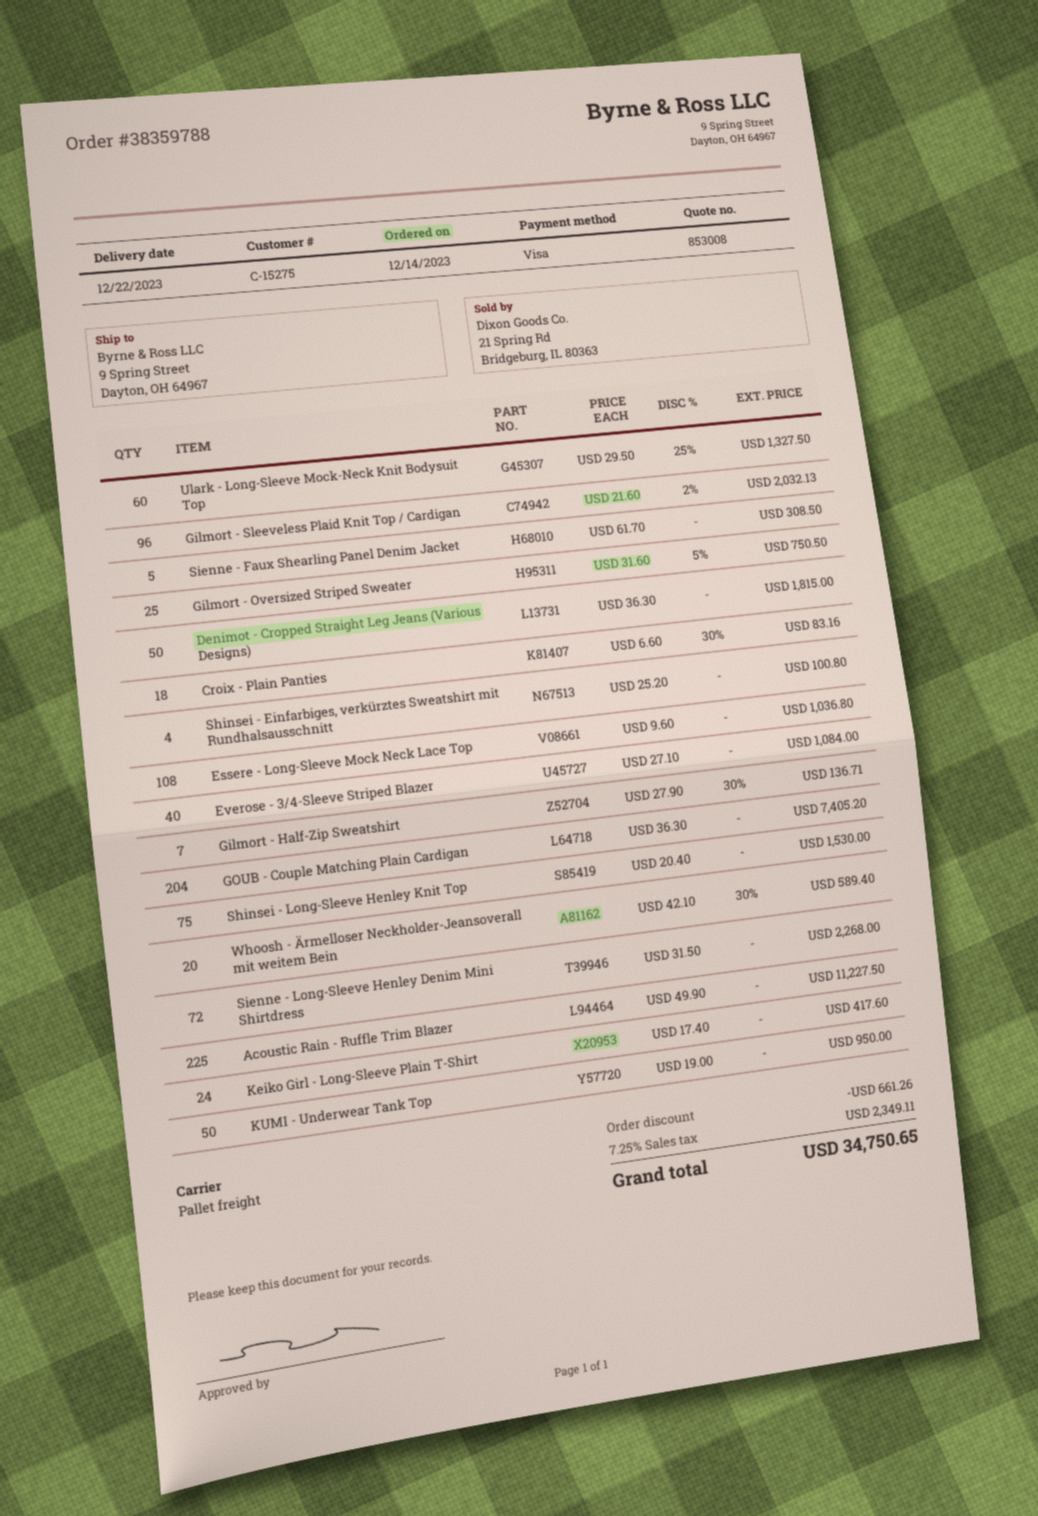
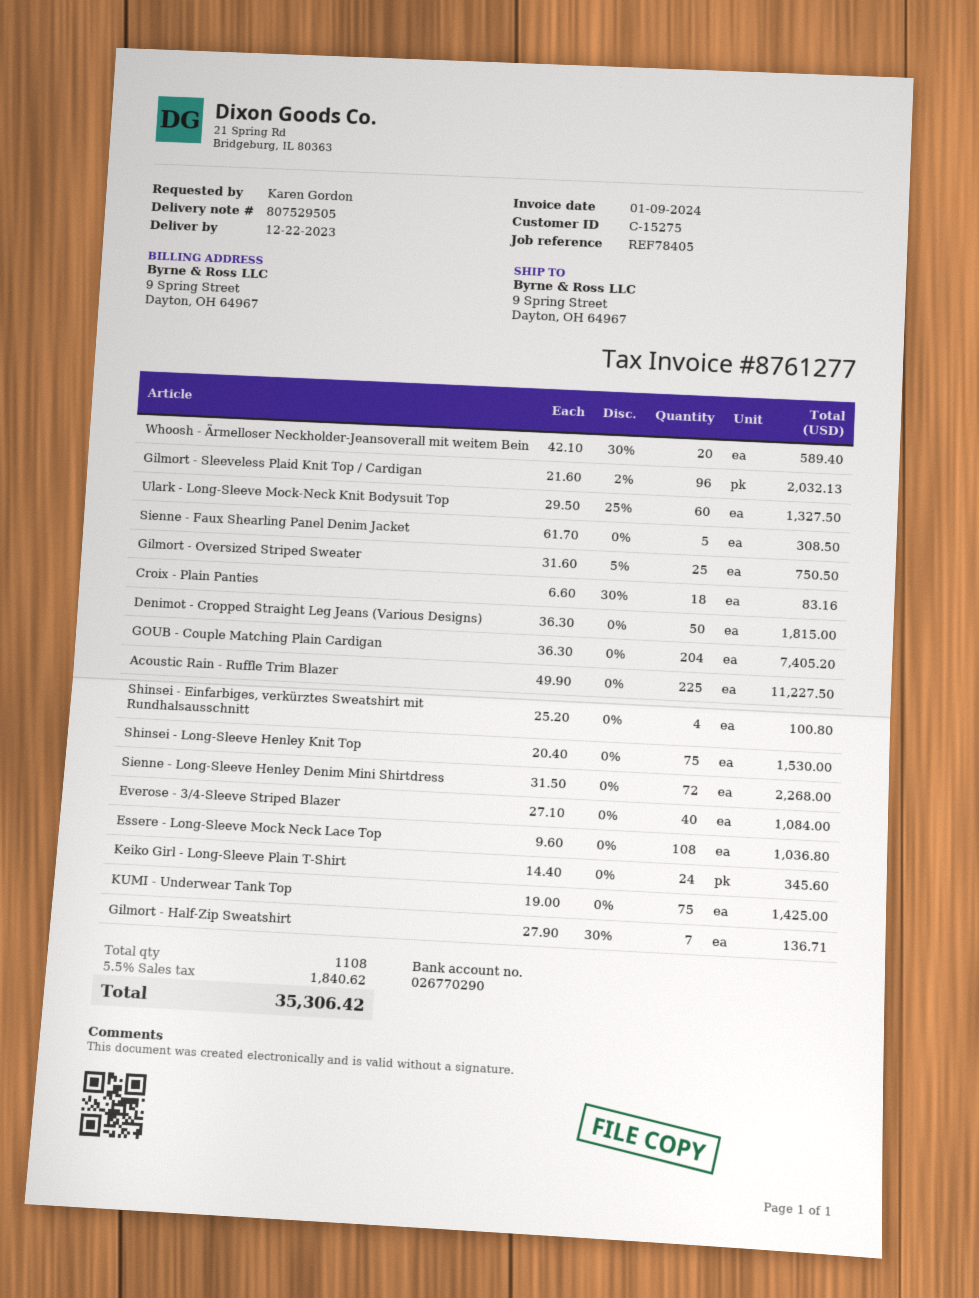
Keiko Girl - Long-Sleeve Plain T-Shirt: 24 x 17.40 = 417.60 -> 24 x 14.40 = 345.60
KUMI - Underwear Tank Top: 50 x 19.00 = 950.00 -> 75 x 19.00 = 1425.00
discount: 661.26 -> none
tax: 7.25% = 2349.11 -> 5.5% = 1840.62
total: 34750.65 -> 35306.42

